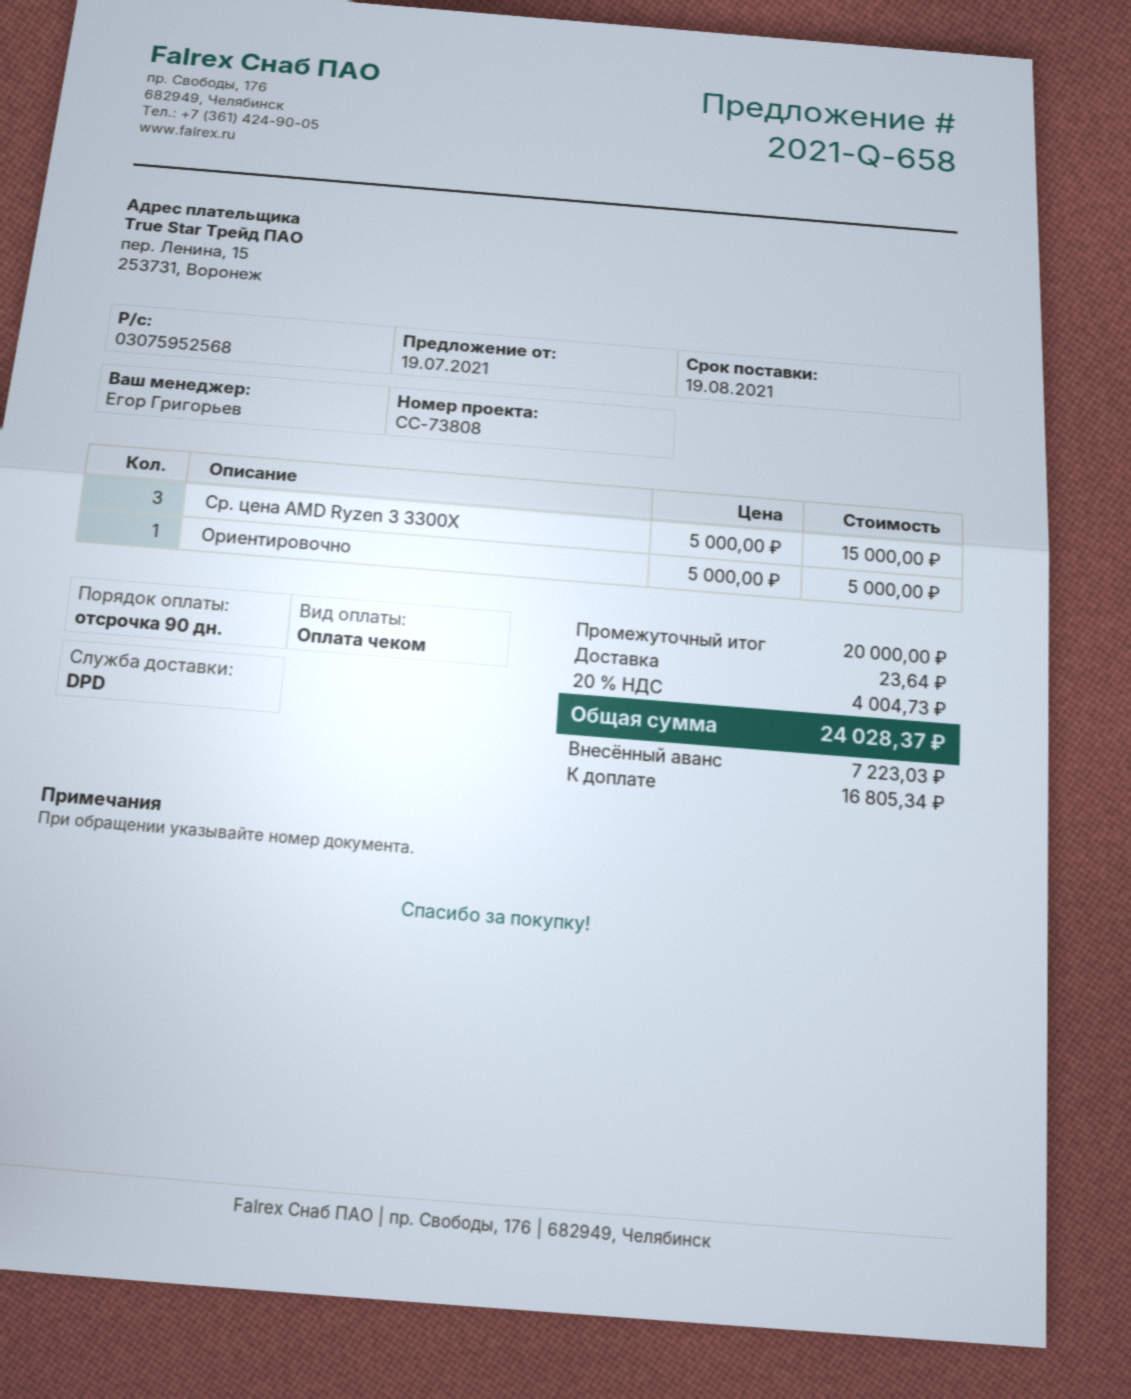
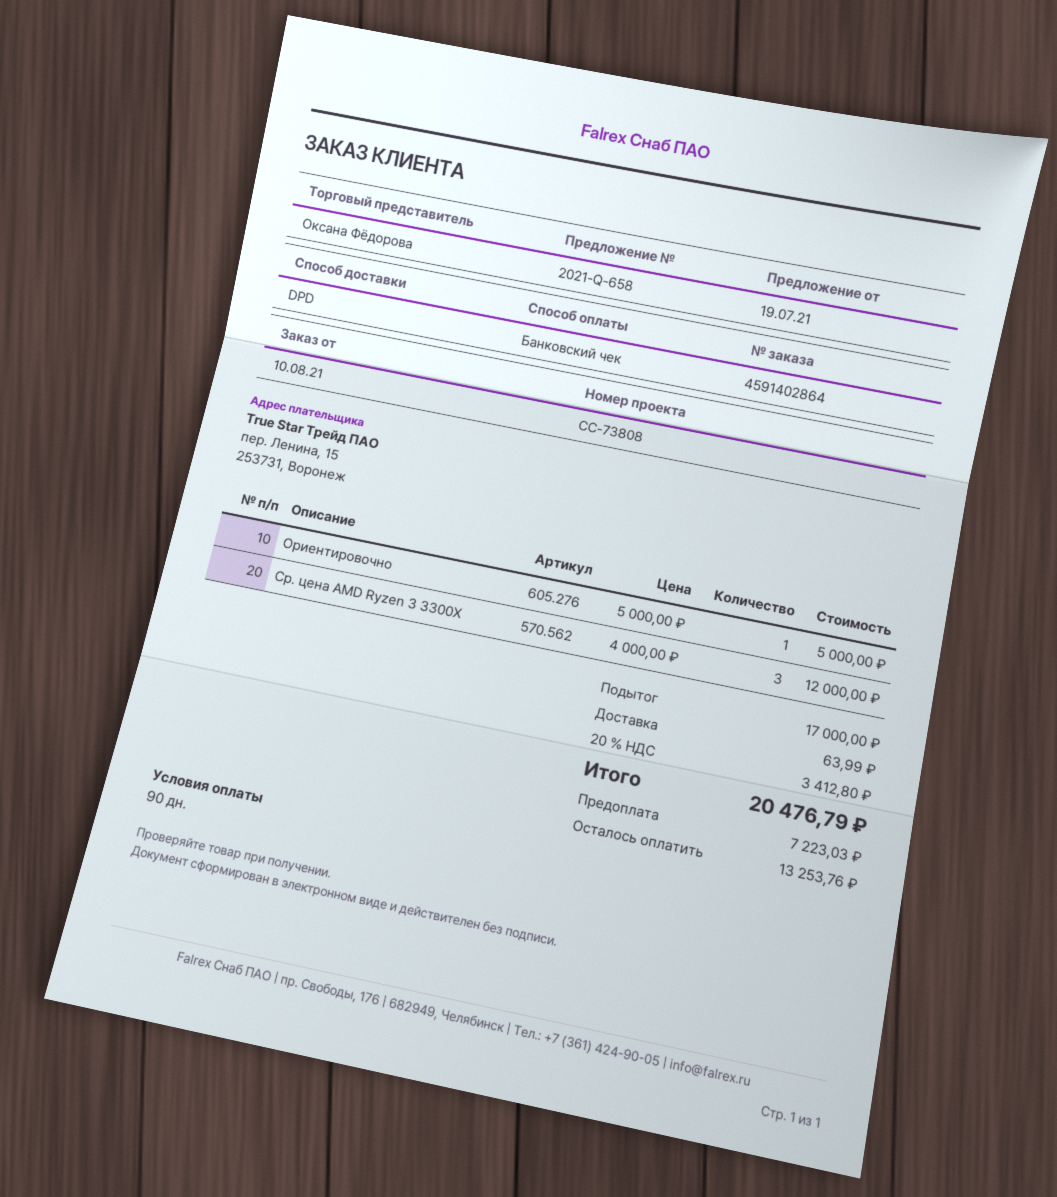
sales rep: Егор Григорьев -> Оксана Фёдорова
Ср. цена AMD Ryzen 3 3300X: 3 x 5000.00 = 15000.00 -> 3 x 4000.00 = 12000.00
subtotal: 20000.00 -> 17000.00
shipping: 23.64 -> 63.99
tax: 20% = 4004.73 -> 20% = 3412.80
total: 24028.37 -> 20476.79
balance: 16805.34 -> 13253.76

